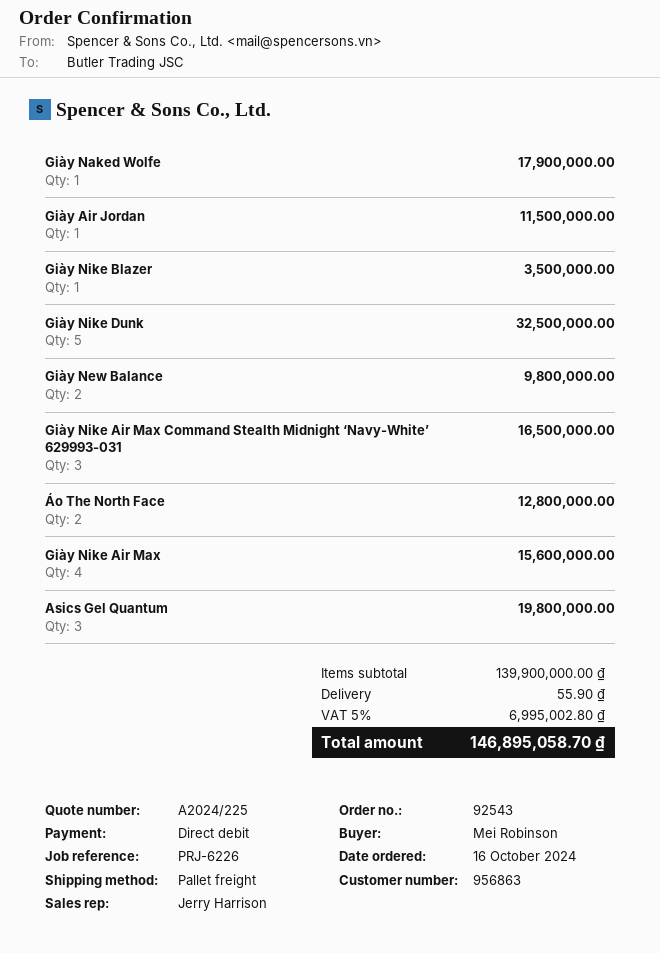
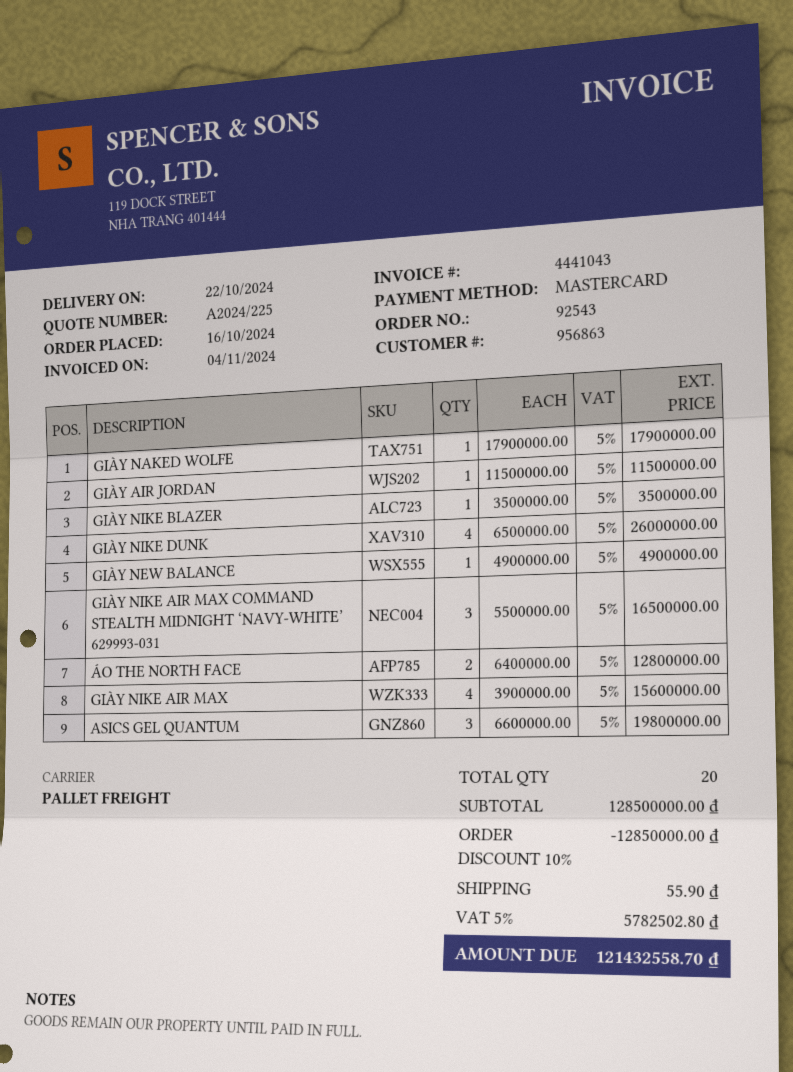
payment method: direct debit -> Mastercard
Giày Nike Dunk: 5 for 32500000.00 -> 4 for 26000000.00
Giày New Balance: 2 for 9800000.00 -> 1 for 4900000.00
subtotal: 139900000.00 -> 128500000.00
discount: none -> 10% = 12850000.00
tax: 5% = 6995002.80 -> 5% = 5782502.80
total: 146895058.70 -> 121432558.70

